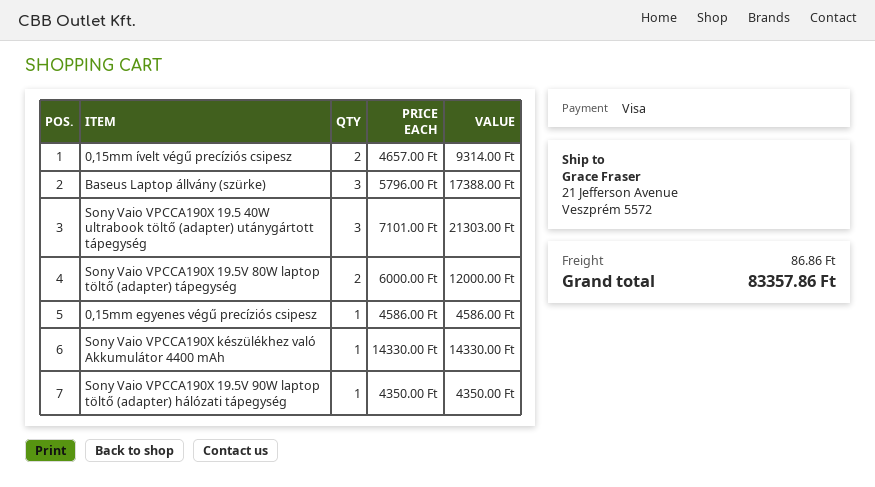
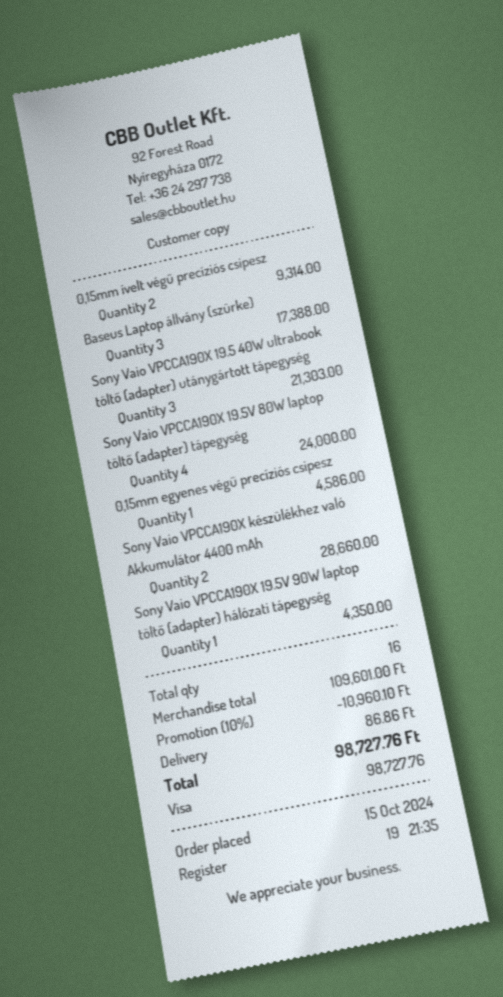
Sony Vaio VPCCA190X 19.5V 80W laptop töltő (adapter) tápegység: 2 for 12000.00 -> 4 for 24000.00
Sony Vaio VPCCA190X készülékhez való Akkumulátor 4400 mAh: 1 for 14330.00 -> 2 for 28660.00
discount: none -> 10% = 10960.10
total: 83357.86 -> 98727.76

